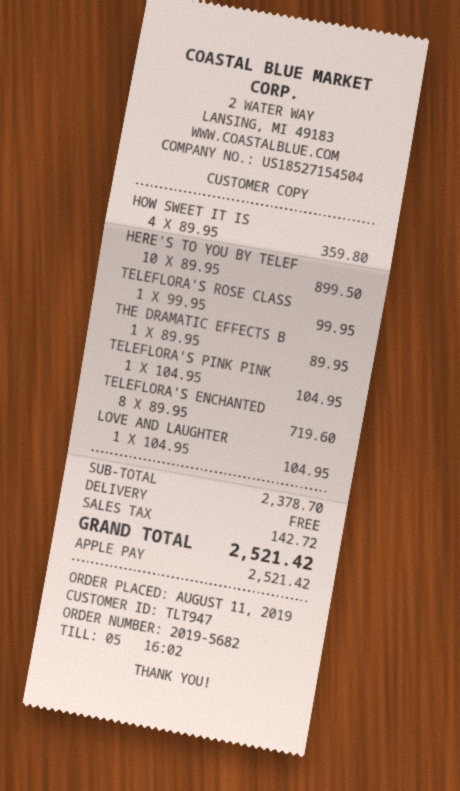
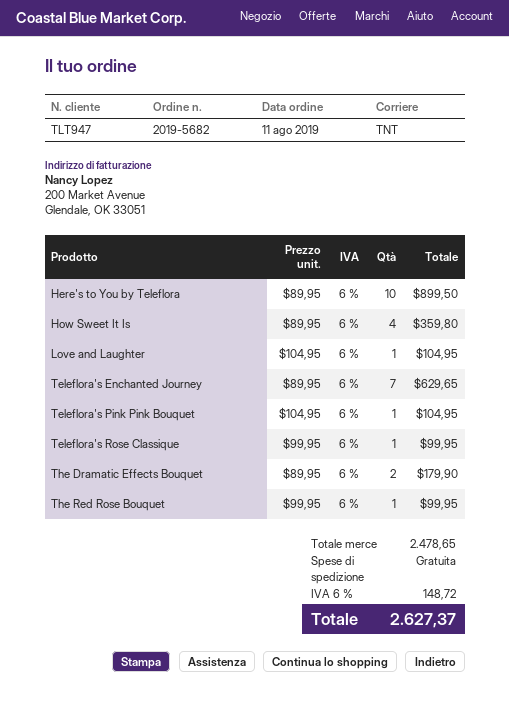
THE DRAMATIC EFFECTS B: 1 x 89.95 = 89.95 -> 2 x 89.95 = 179.90
TELEFLORA'S ENCHANTED: 8 x 89.95 = 719.60 -> 7 x 89.95 = 629.65
The Red Rose Bouquet: none -> 1 x 99.95 = 99.95
subtotal: 2378.70 -> 2478.65
tax: 142.72 -> 148.72
total: 2521.42 -> 2627.37

